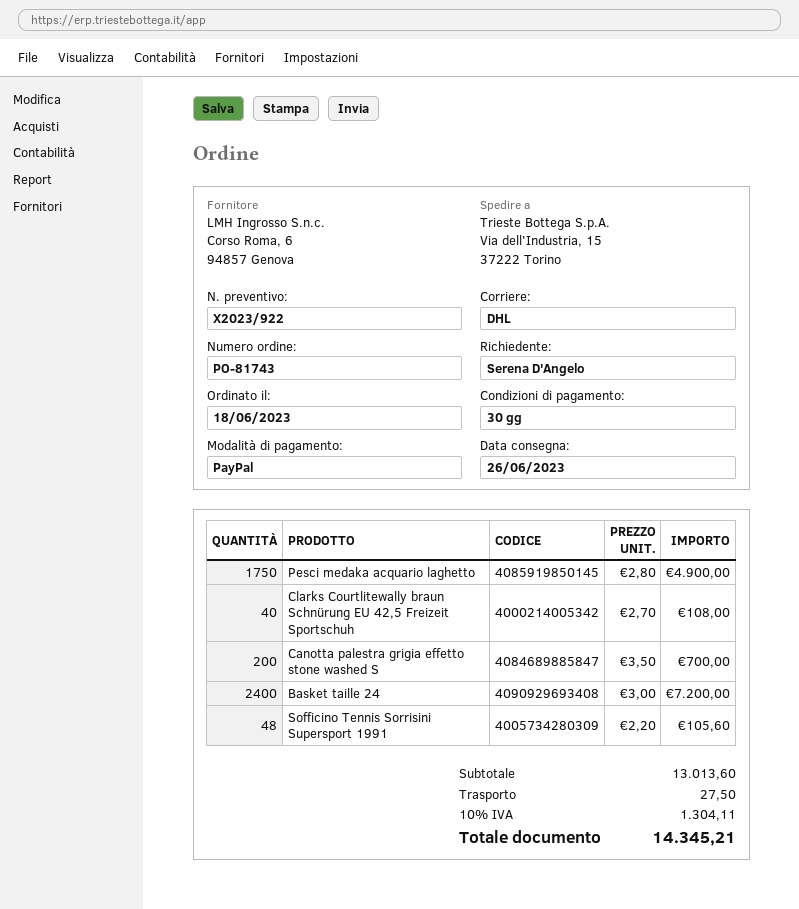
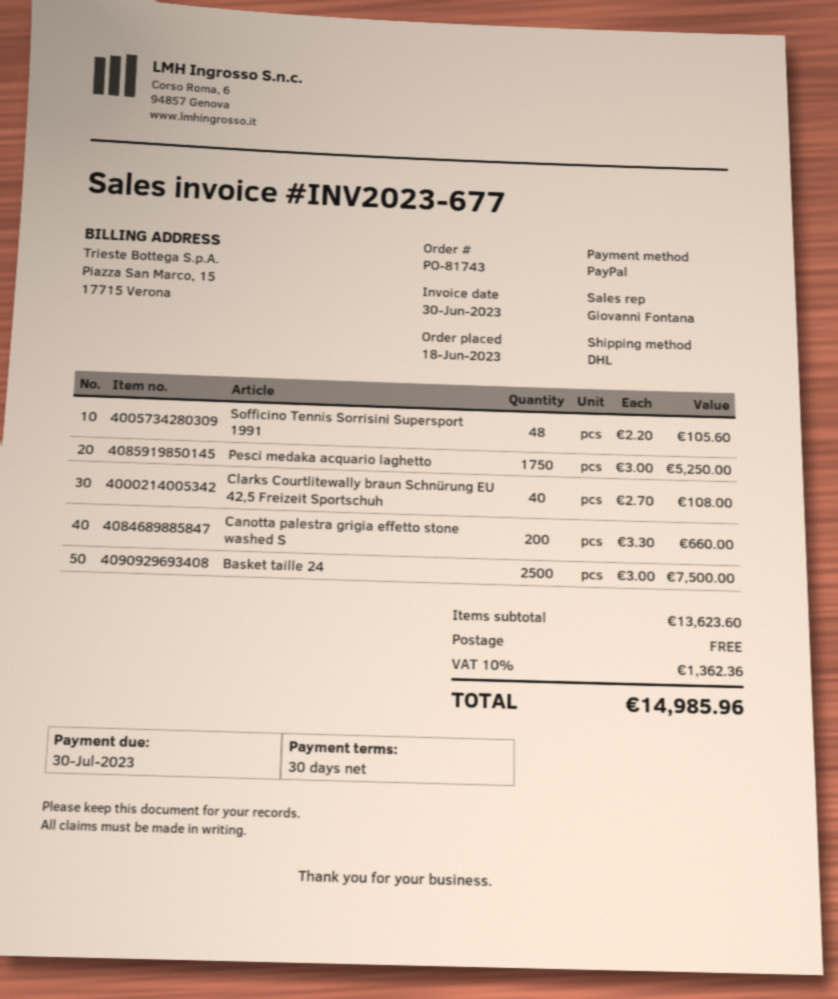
Pesci medaka acquario laghetto: 1750 x 2.80 = 4900.00 -> 1750 x 3.00 = 5250.00
Canotta palestra grigia effetto stone washed S: 200 x 3.50 = 700.00 -> 200 x 3.30 = 660.00
Basket taille 24: 2400 x 3.00 = 7200.00 -> 2500 x 3.00 = 7500.00
subtotal: 13013.60 -> 13623.60
shipping: 27.50 -> 0.00
tax: 10% = 1304.11 -> 10% = 1362.36
total: 14345.21 -> 14985.96

